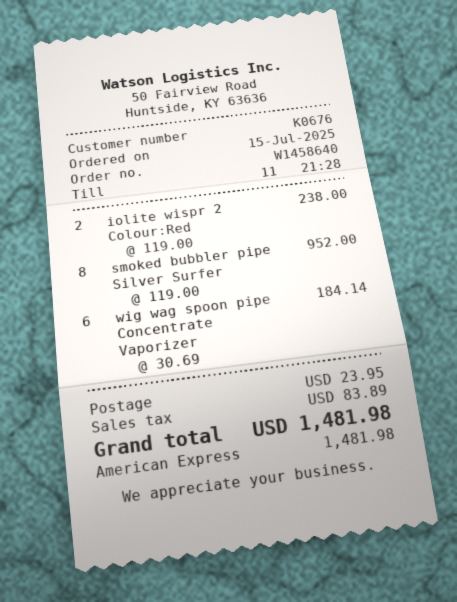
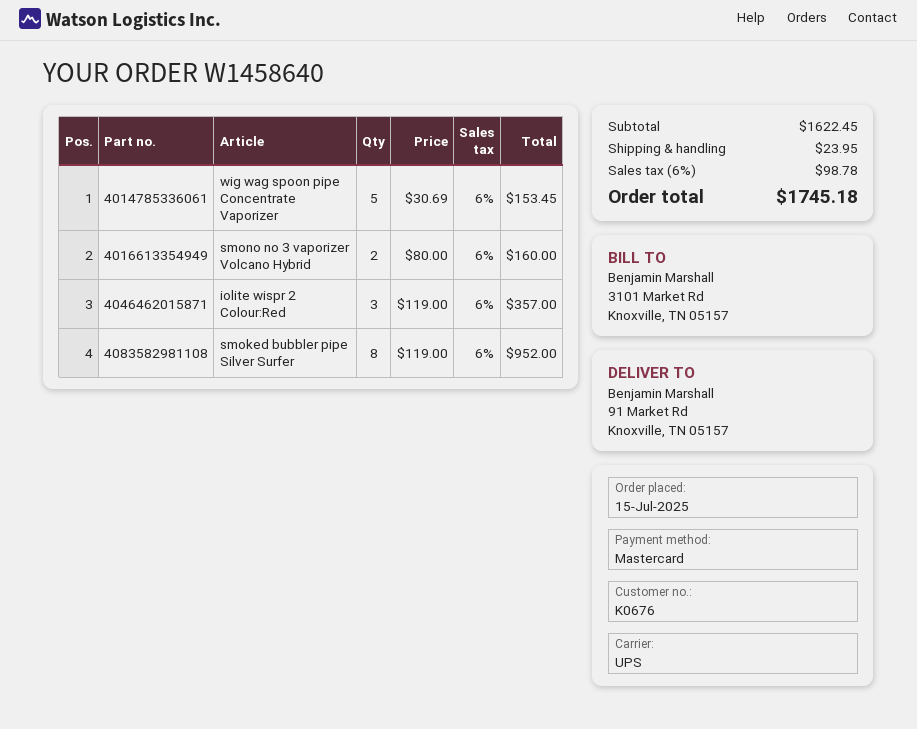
payment method: American Express -> Mastercard
iolite wispr 2 Colour:Red: 2 x 119.00 = 238.00 -> 3 x 119.00 = 357.00
wig wag spoon pipe Concentrate Vaporizer: 6 x 30.69 = 184.14 -> 5 x 30.69 = 153.45
smono no 3 vaporizer Volcano Hybrid: none -> 2 x 80.00 = 160.00
tax: 83.89 -> 98.78
total: 1481.98 -> 1745.18

